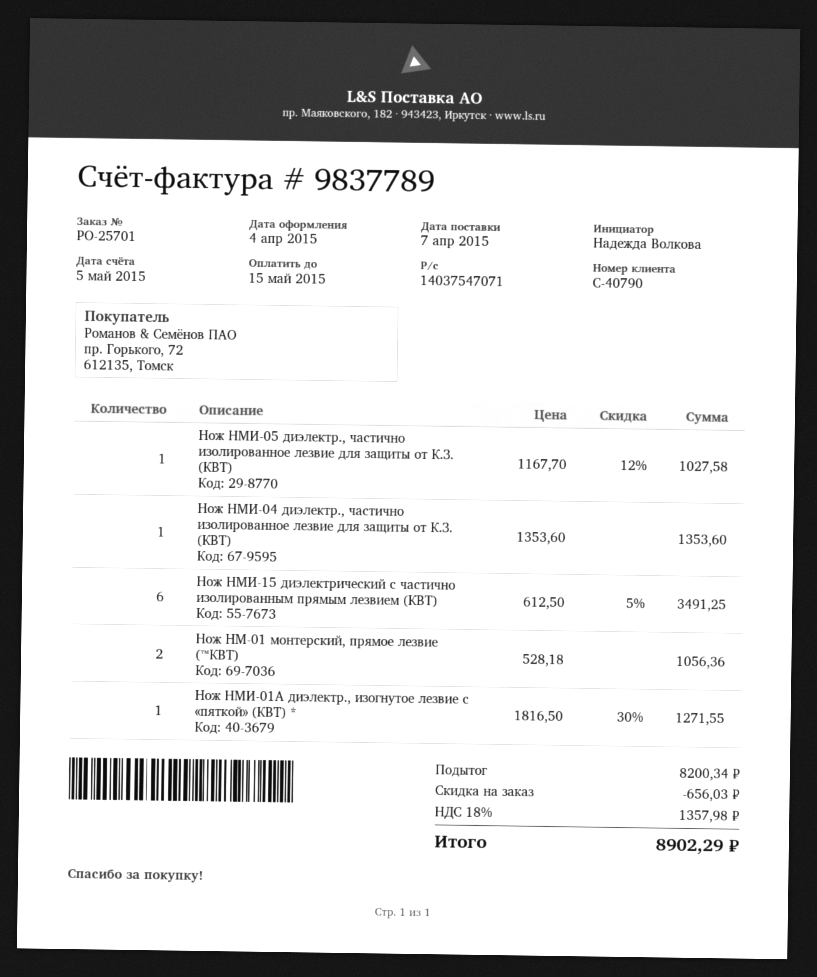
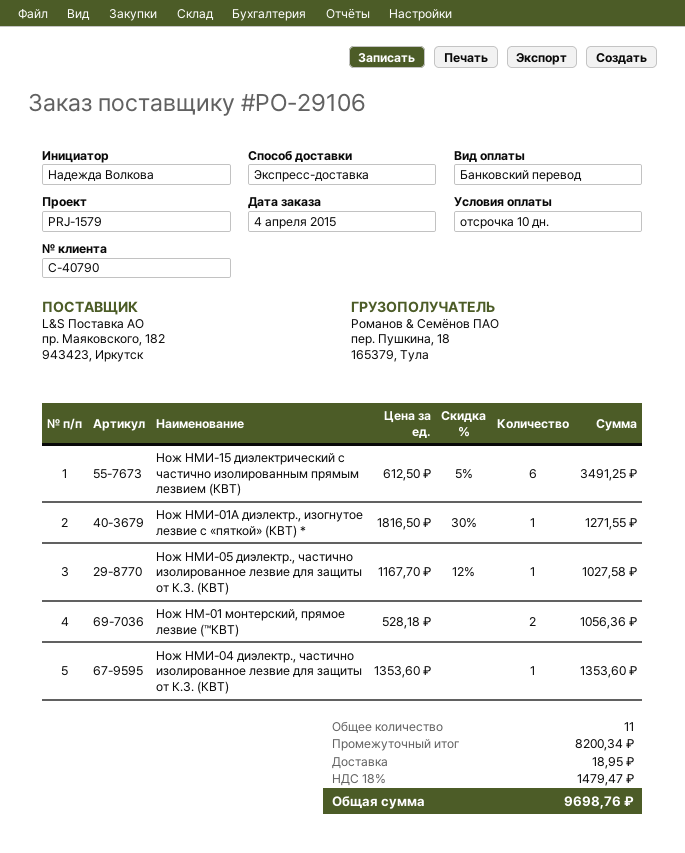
order number: PO-25701 -> PO-29106
discount: 656.03 -> none
shipping: none -> 18.95
tax: 18% = 1357.98 -> 18% = 1479.47
total: 8902.29 -> 9698.76

